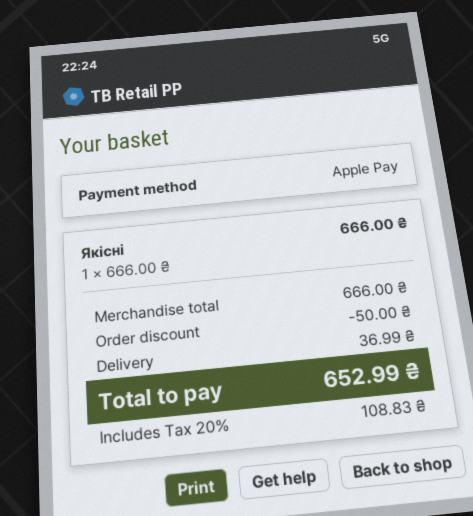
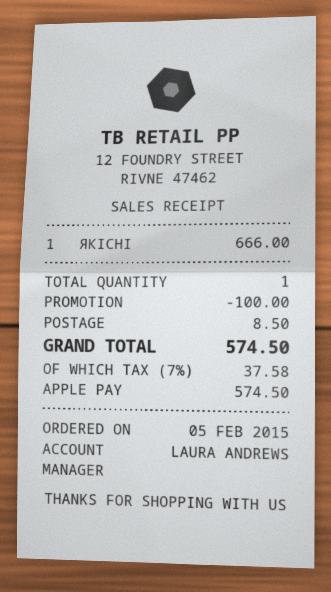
discount: 50.00 -> 100.00
shipping: 36.99 -> 8.50
tax: 20% = 108.83 -> 7% = 37.58
total: 652.99 -> 574.50

